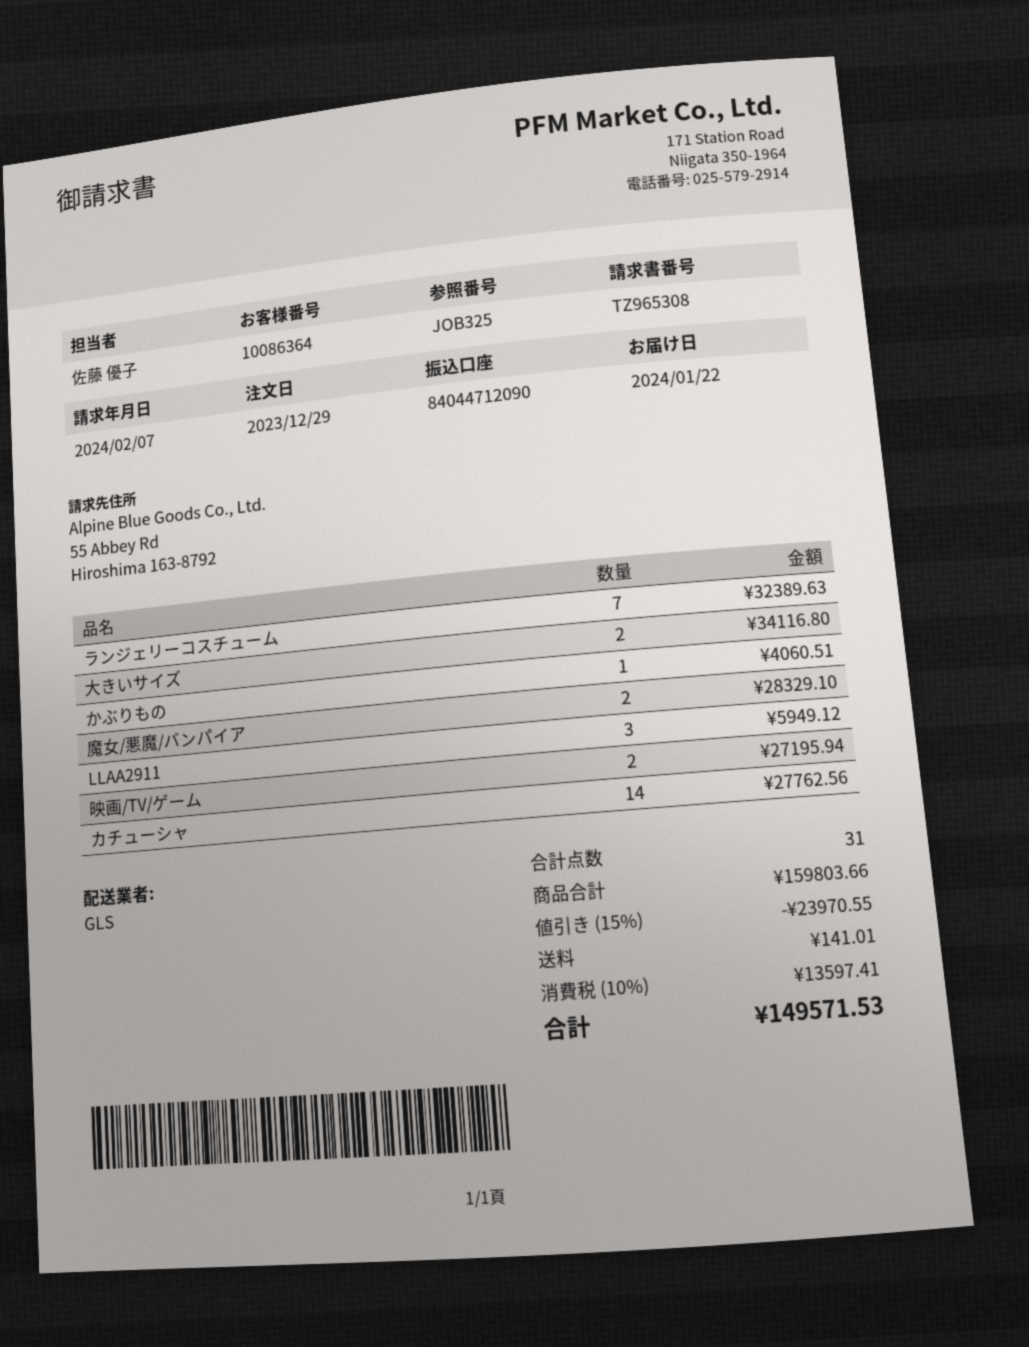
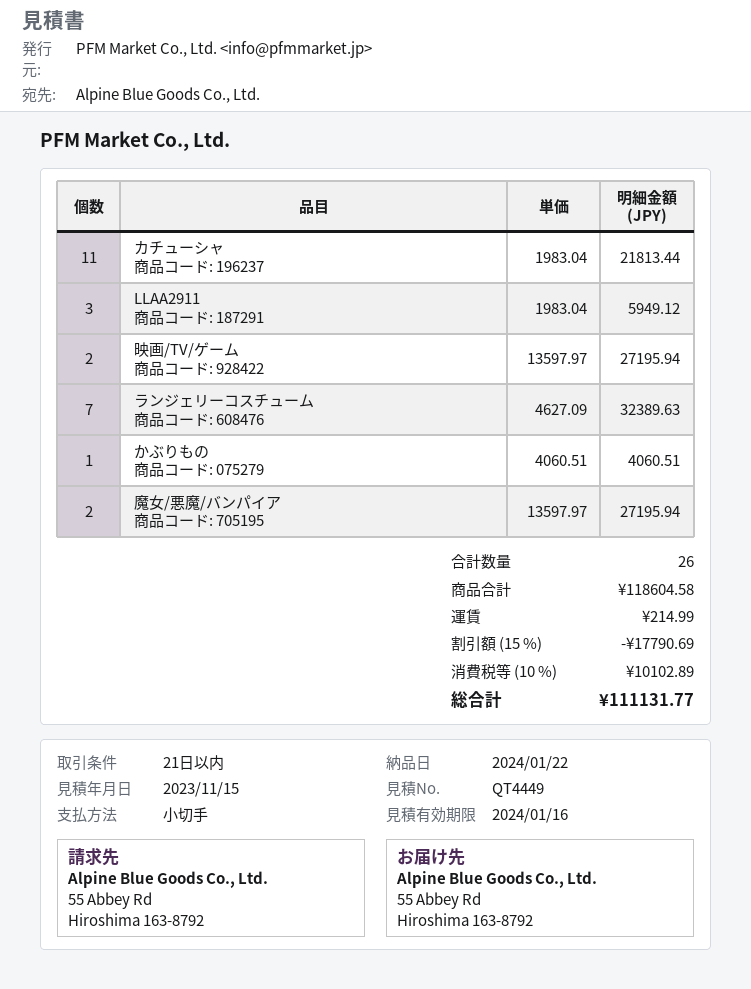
大きいサイズ: 2 for 34116.80 -> none
魔女/悪魔/バンパイア: 2 for 28329.10 -> 2 for 27195.94
カチューシャ: 14 for 27762.56 -> 11 for 21813.44
total quantity: 31 -> 26
subtotal: 159803.66 -> 118604.58
discount: 15% = 23970.55 -> 15% = 17790.69
shipping: 141.01 -> 214.99
tax: 10% = 13597.41 -> 10% = 10102.89
total: 149571.53 -> 111131.77

